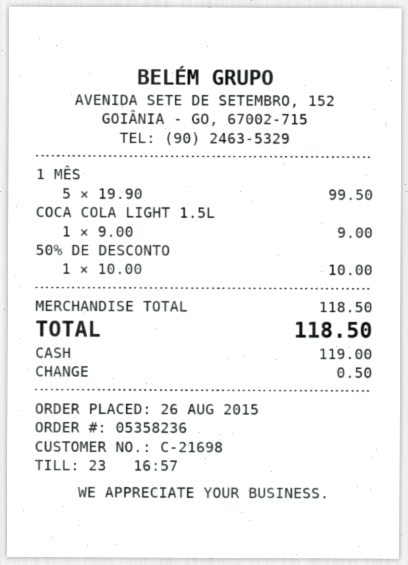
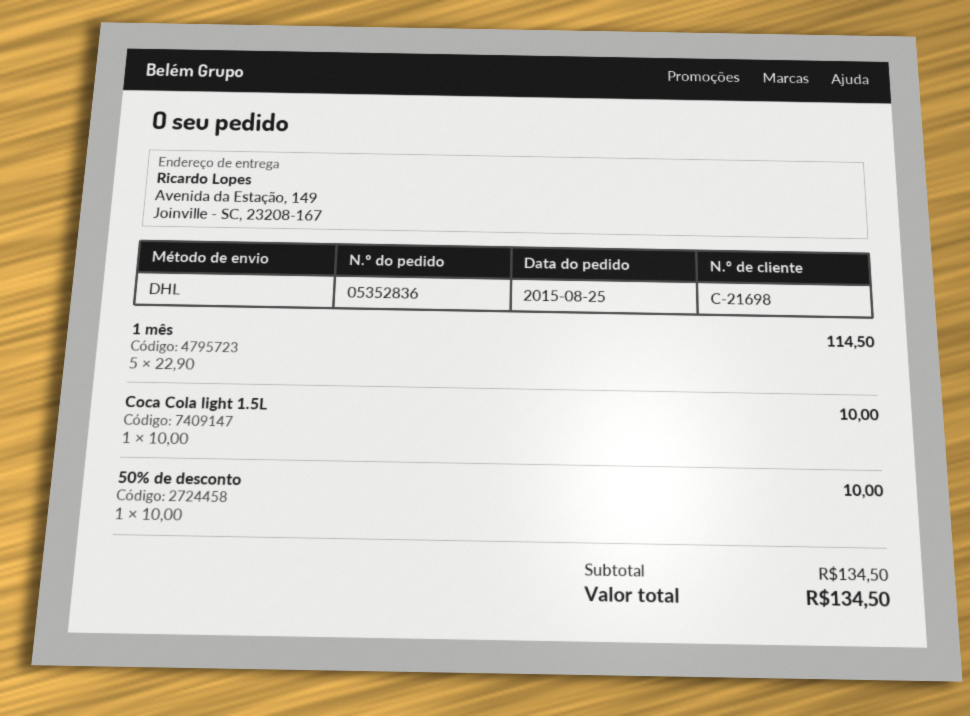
order number: 05358236 -> 05352836
order date: 2015-08-26 -> 2015-08-25
1 MÊS: 5 x 19.90 = 99.50 -> 5 x 22.90 = 114.50
COCA COLA LIGHT 1.5L: 1 x 9.00 = 9.00 -> 1 x 10.00 = 10.00
subtotal: 118.50 -> 134.50
total: 118.50 -> 134.50

